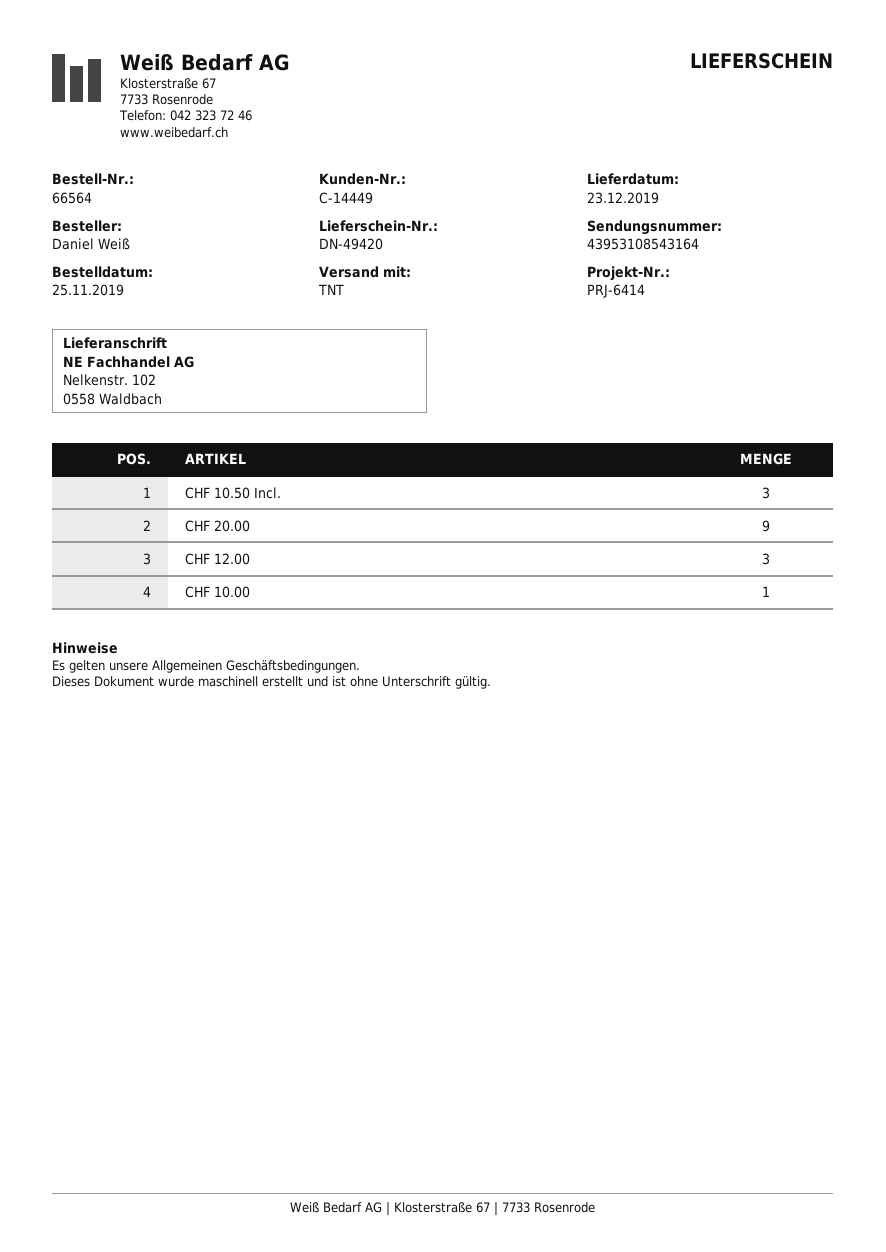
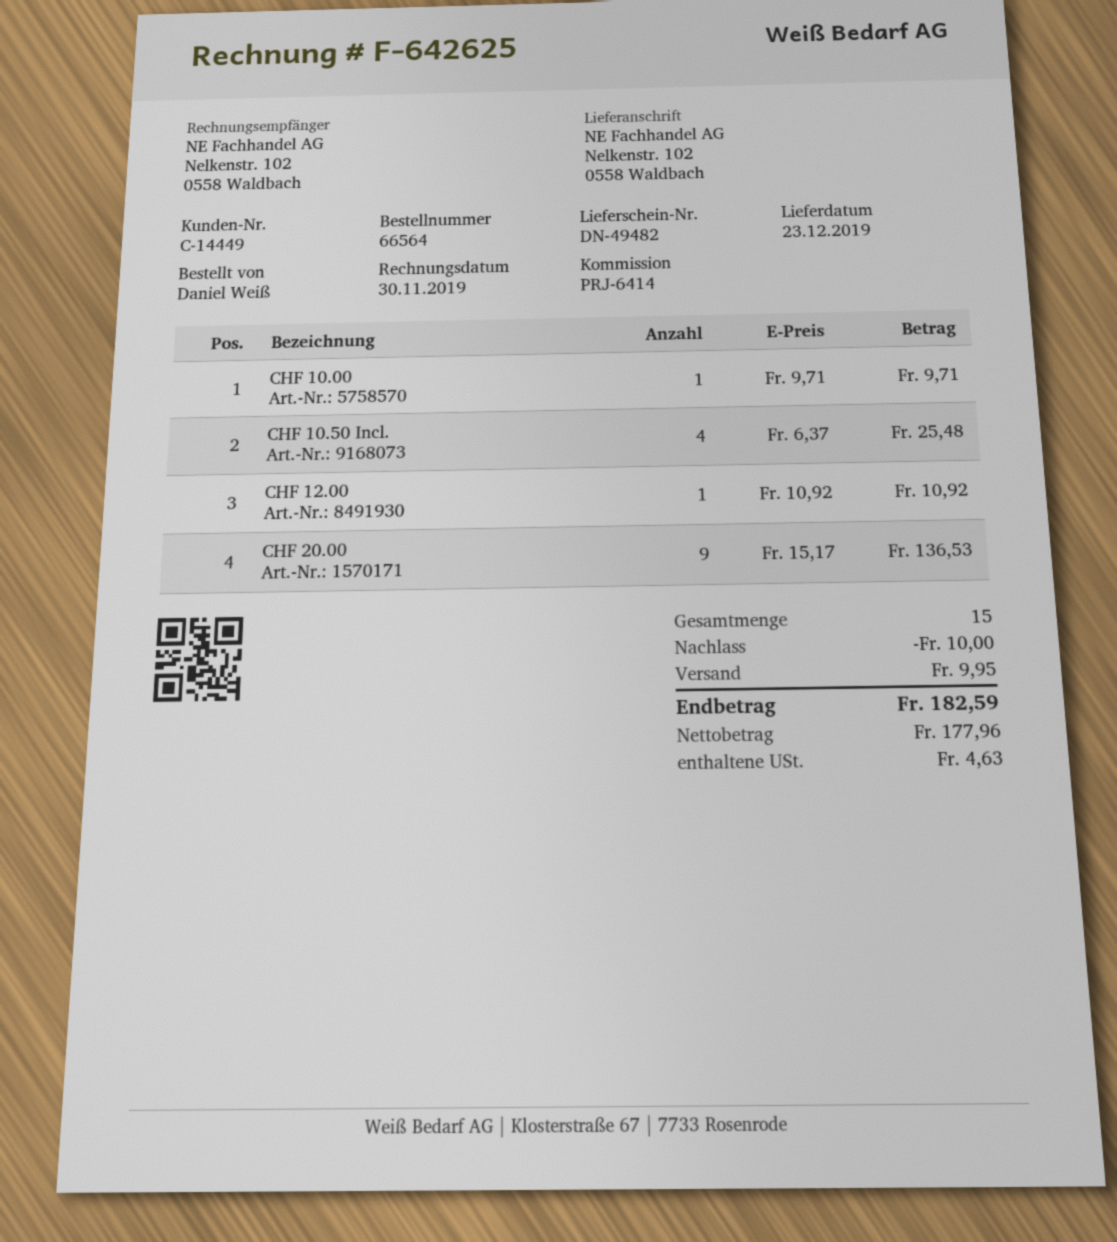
delivery note number: DN-49420 -> DN-49482
CHF 10.50 Incl.: 3 -> 4
CHF 12.00: 3 -> 1

